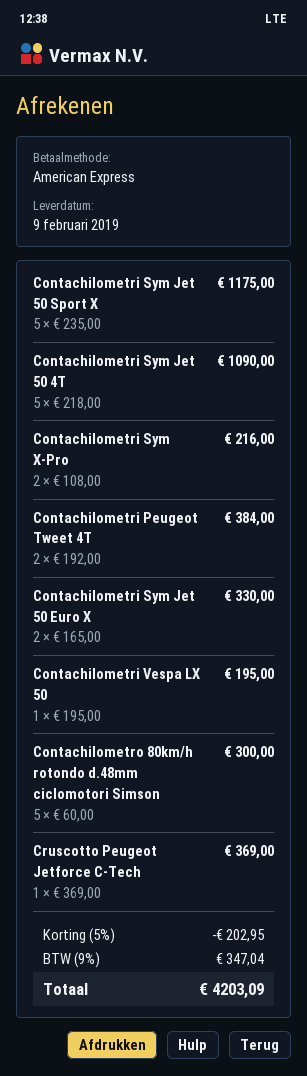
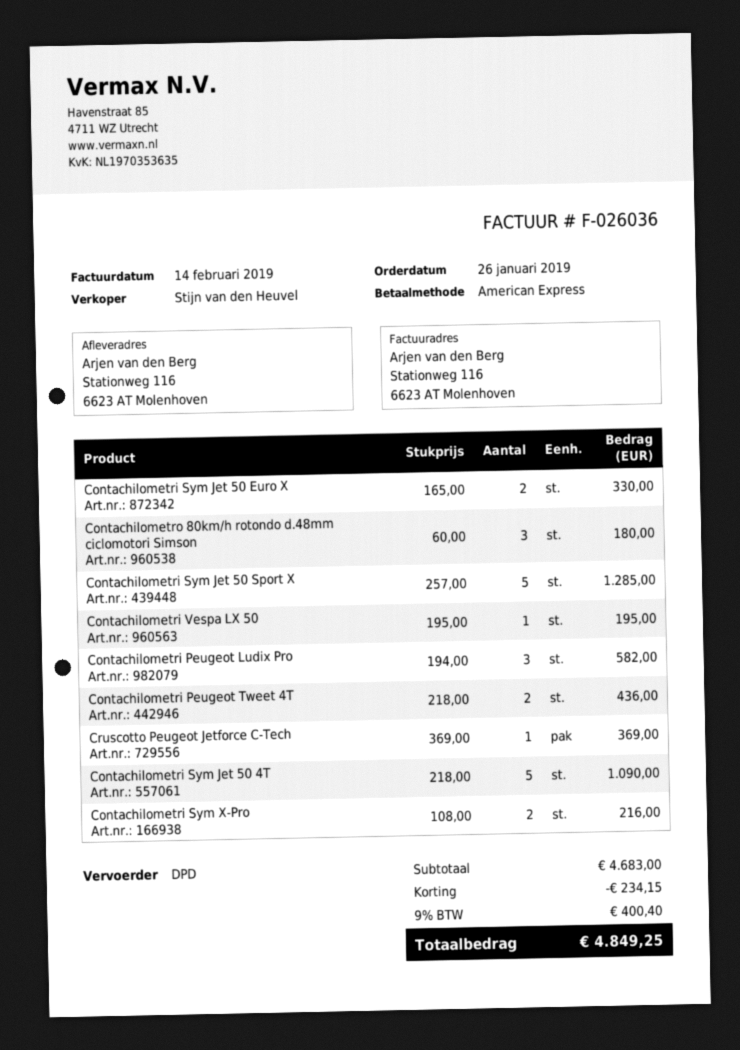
Contachilometri Sym Jet 50 Sport X: 5 x 235.00 = 1175.00 -> 5 x 257.00 = 1285.00
Contachilometri Peugeot Tweet 4T: 2 x 192.00 = 384.00 -> 2 x 218.00 = 436.00
Contachilometro 80km/h rotondo d.48mm ciclomotori Simson: 5 x 60.00 = 300.00 -> 3 x 60.00 = 180.00
Contachilometri Peugeot Ludix Pro: none -> 3 x 194.00 = 582.00
discount: 202.95 -> 234.15
tax: 9% = 347.04 -> 9% = 400.40
total: 4203.09 -> 4849.25

